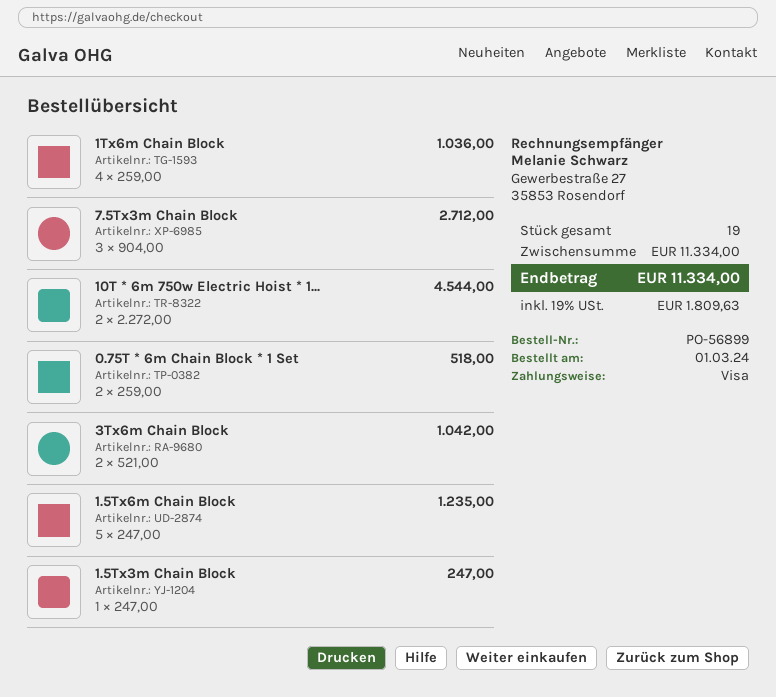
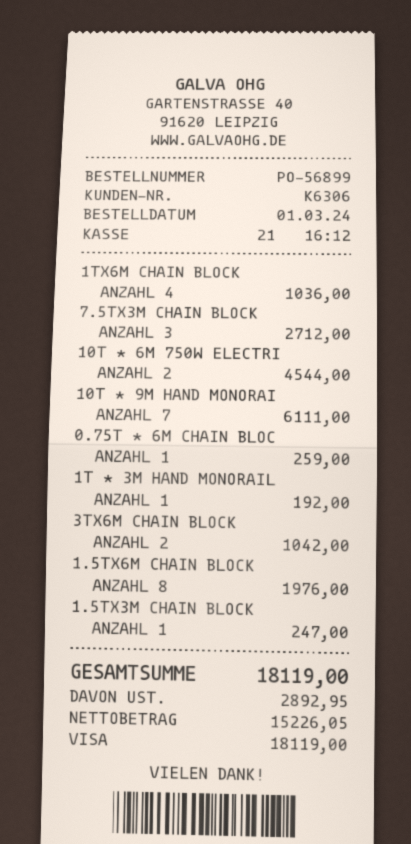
0.75T * 6m Chain Block * 1 Set: 2 for 518.00 -> 1 for 259.00
1.5Tx6m Chain Block: 5 for 1235.00 -> 8 for 1976.00
10T * 9M HAND MONORAI: none -> 7 for 6111.00
1T * 3M HAND MONORAIL: none -> 1 for 192.00
tax: 1809.63 -> 2892.95
total: 11334.00 -> 18119.00

